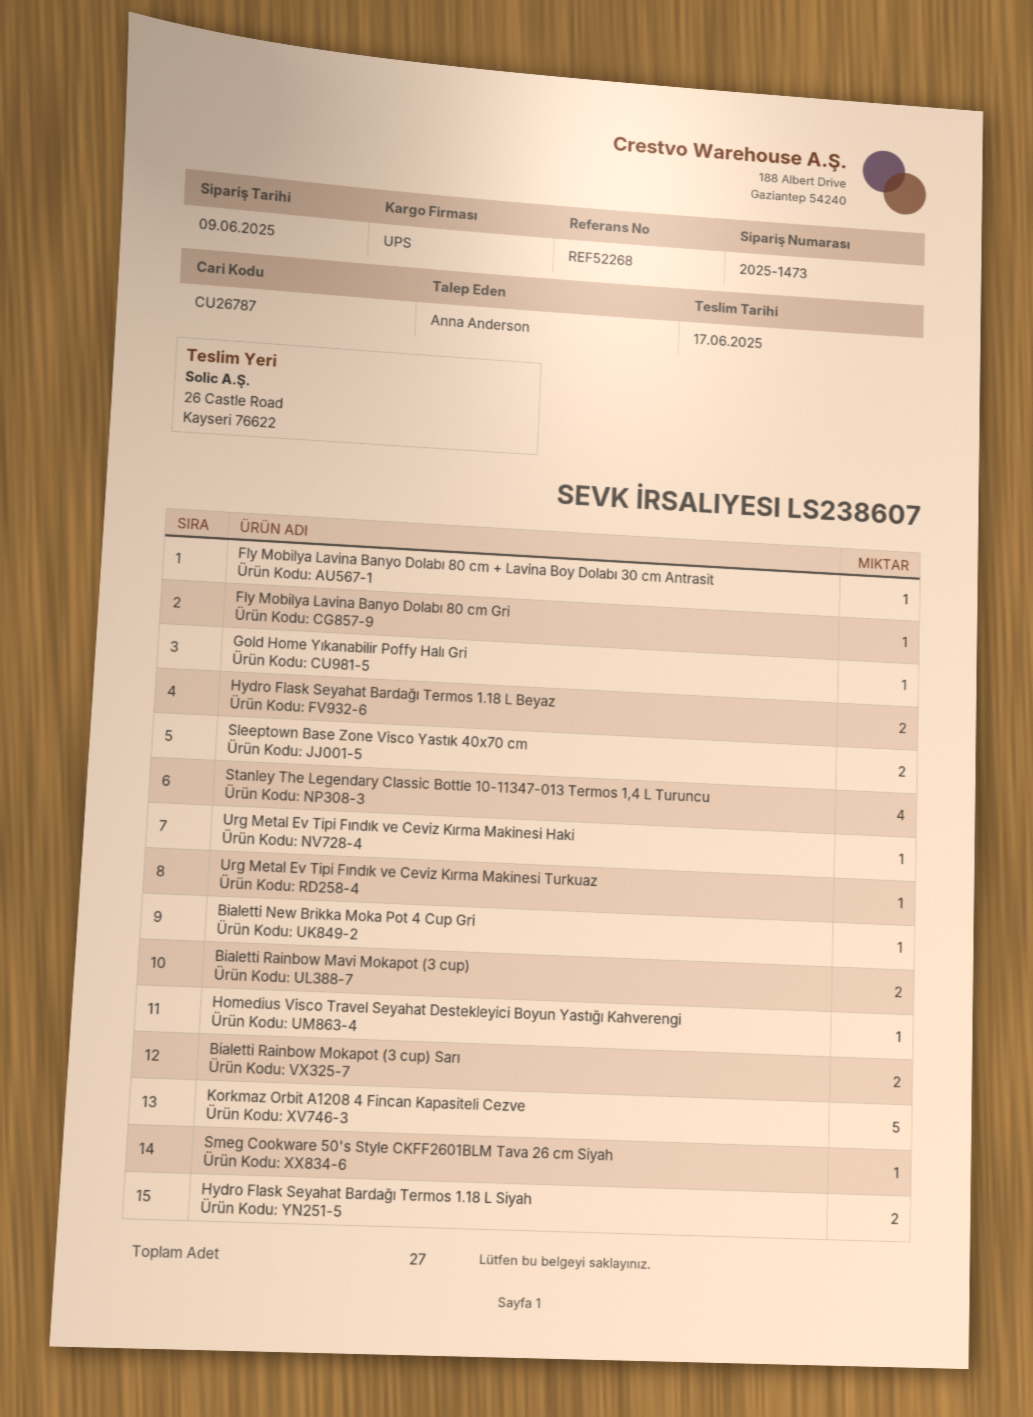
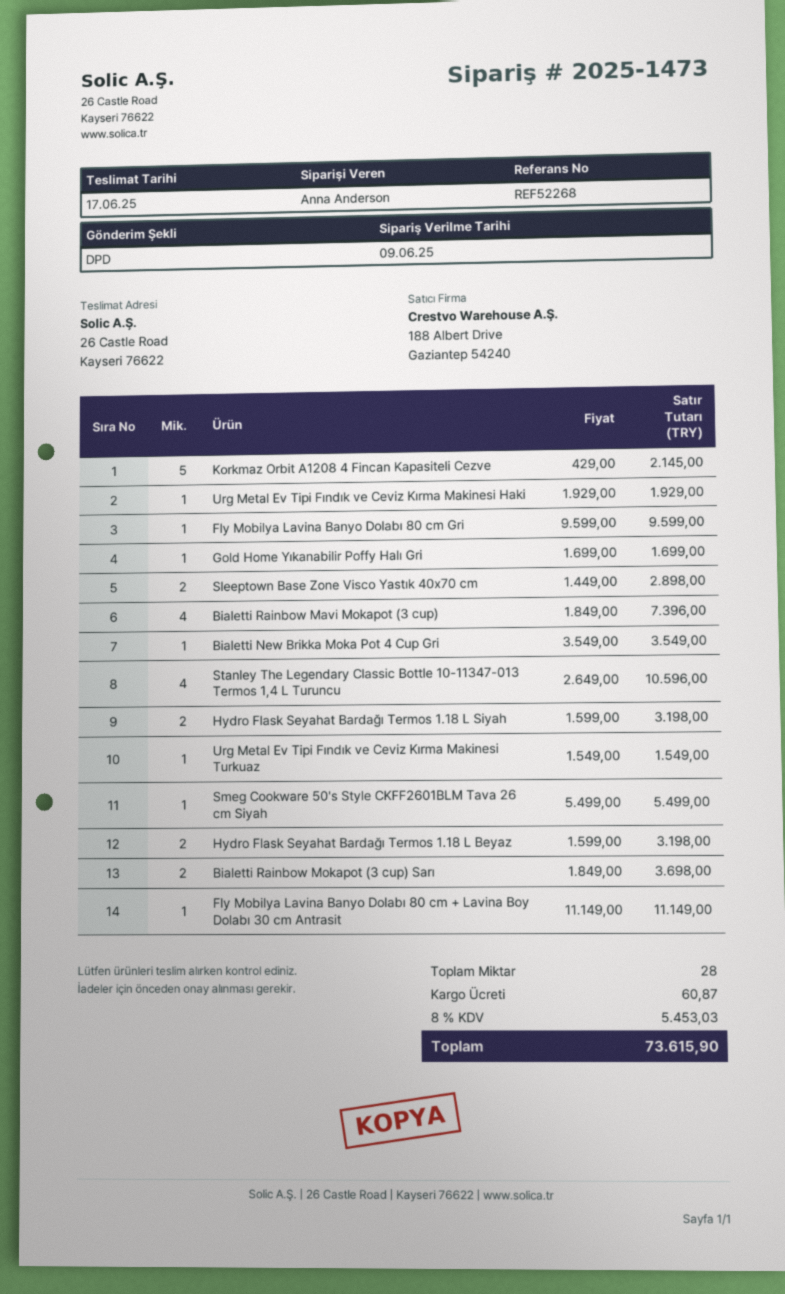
shipping method: UPS -> DPD
Bialetti Rainbow Mavi Mokapot (3 cup): 2 -> 4
Homedius Visco Travel Seyahat Destekleyici Boyun Yastığı Kahverengi: 1 -> none
total quantity: 27 -> 28

